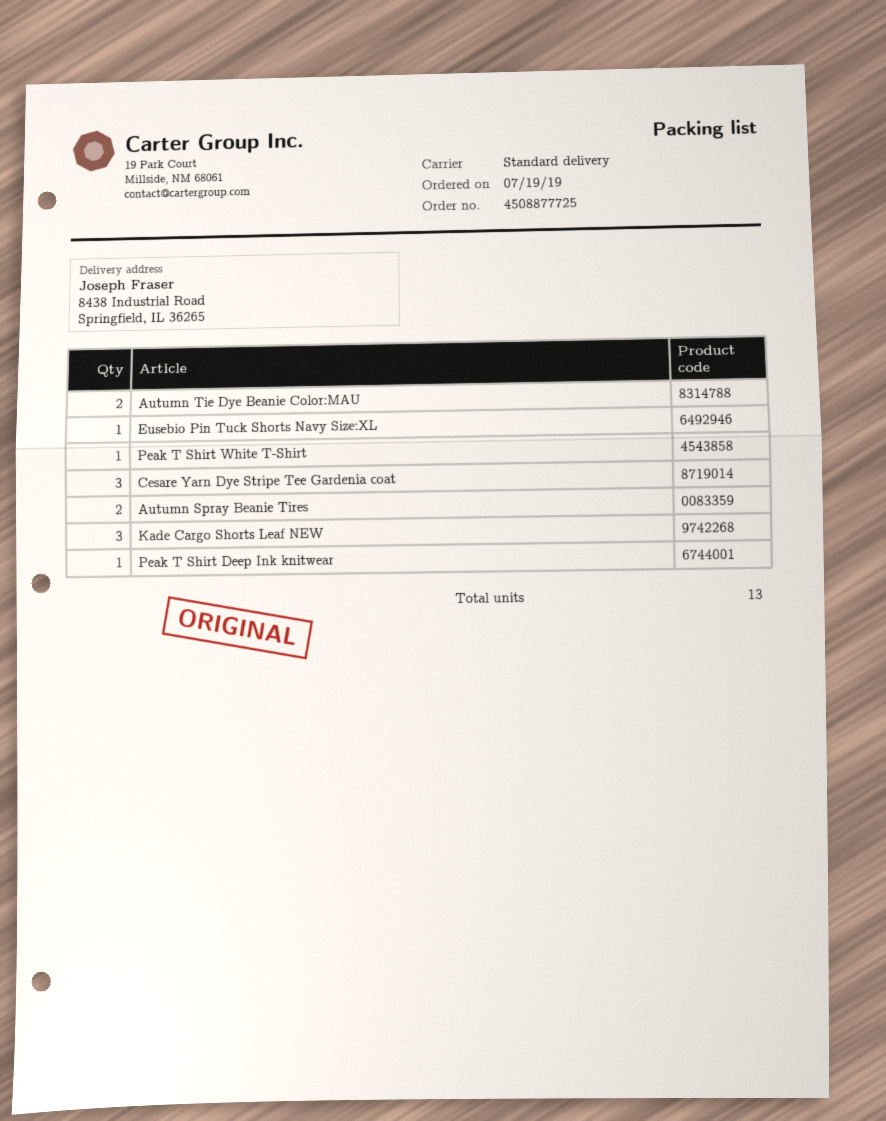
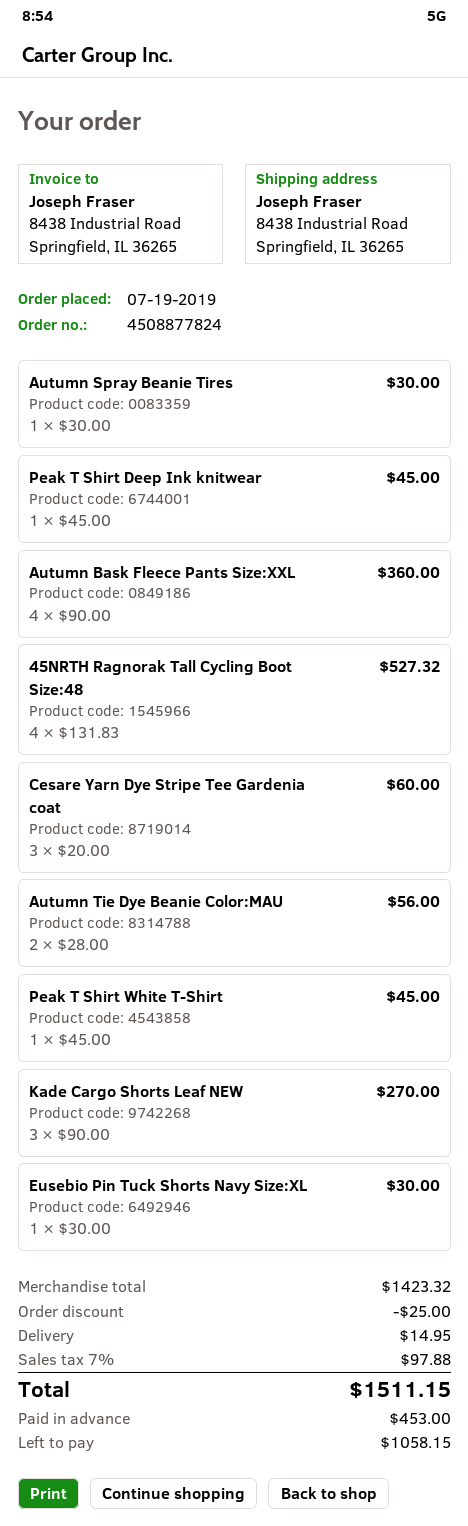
order number: 4508877725 -> 4508877824
Autumn Spray Beanie Tires: 2 -> 1
Autumn Bask Fleece Pants Size:XXL: none -> 4
45NRTH Ragnorak Tall Cycling Boot Size:48: none -> 4

